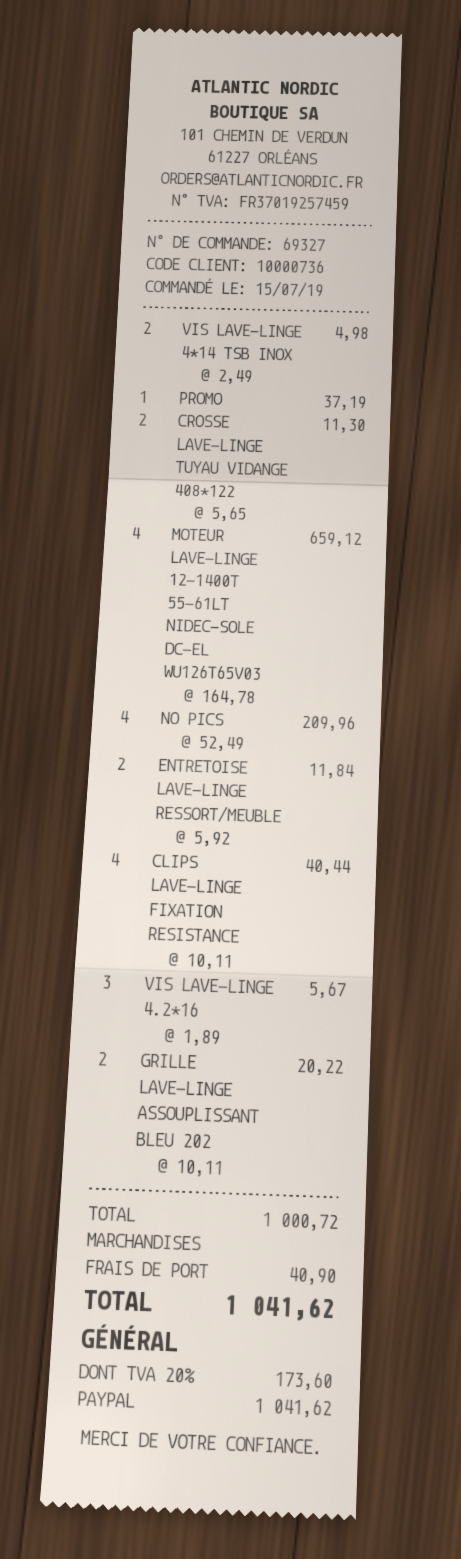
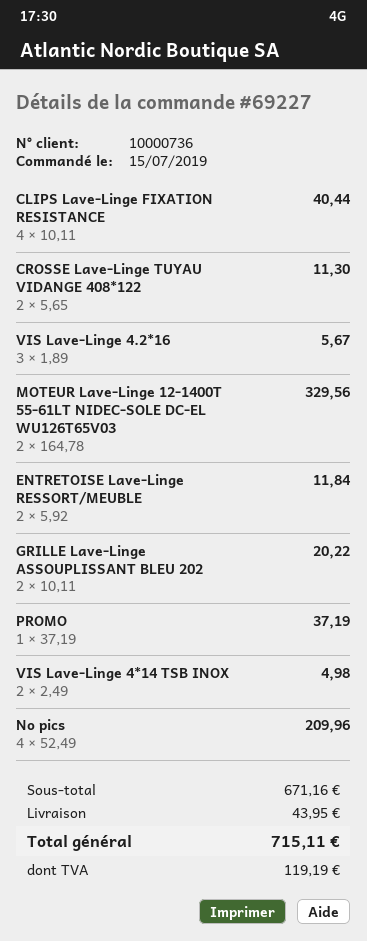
order number: 69327 -> 69227
MOTEUR LAVE-LINGE 12-1400T 55-61LT NIDEC-SOLE DC-EL WU126T65V03: 4 x 164.78 = 659.12 -> 2 x 164.78 = 329.56
subtotal: 1000.72 -> 671.16
shipping: 40.90 -> 43.95
tax: 173.60 -> 119.19
total: 1041.62 -> 715.11

